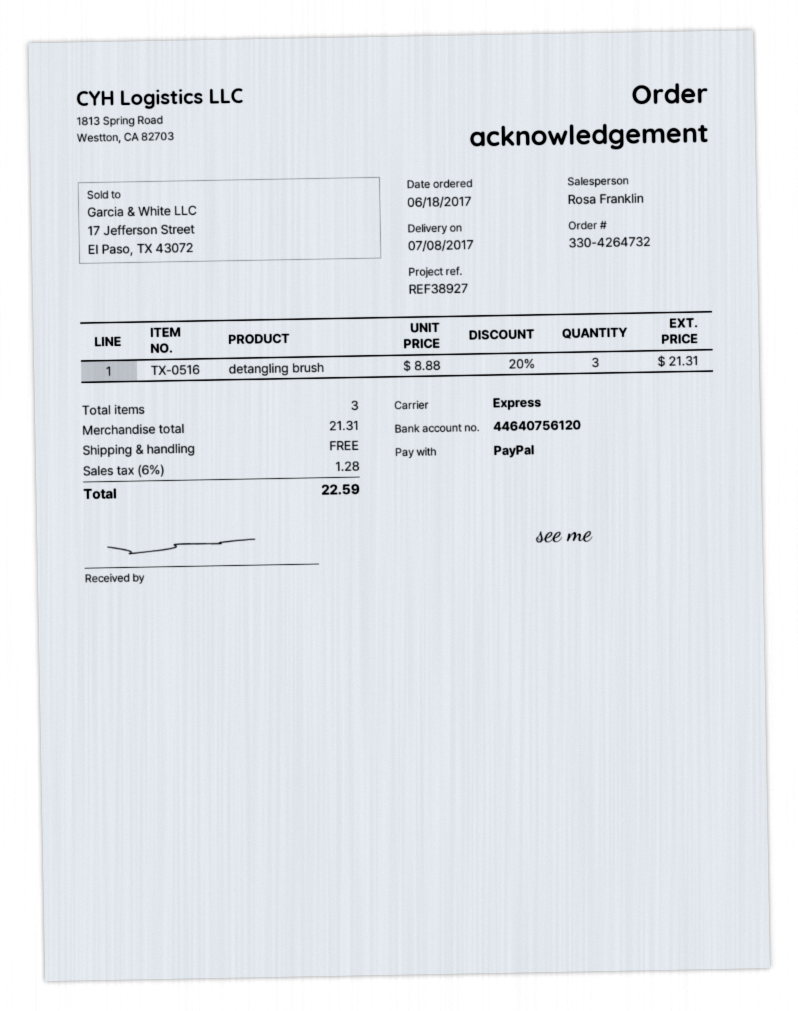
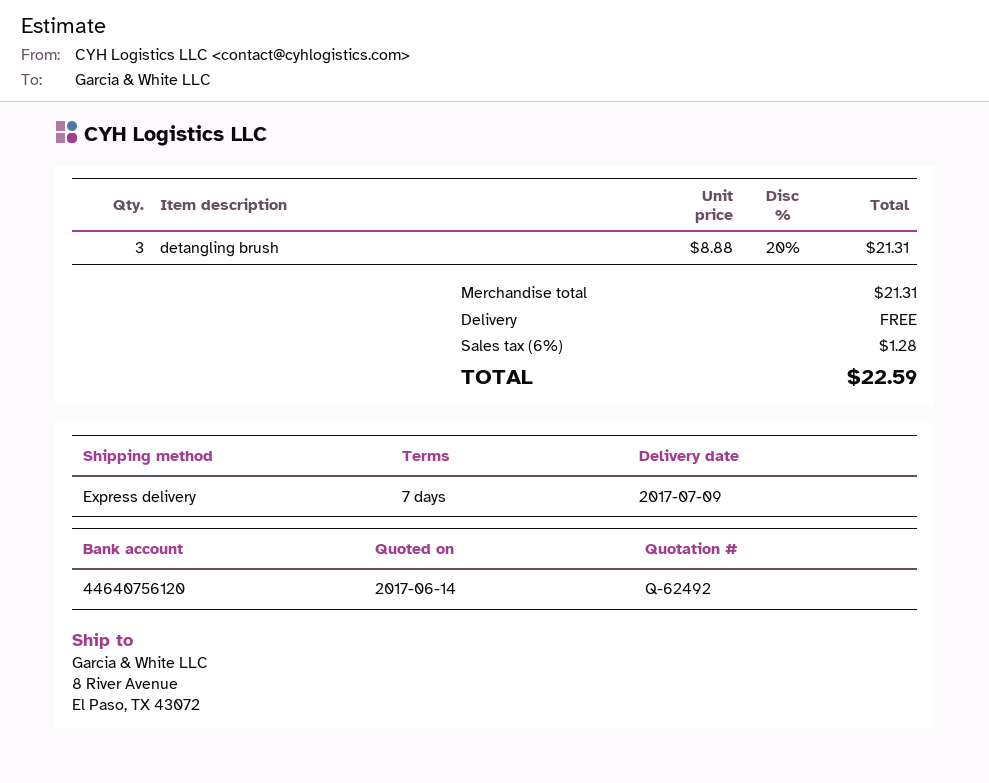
delivery date: 2017-07-08 -> 2017-07-09

